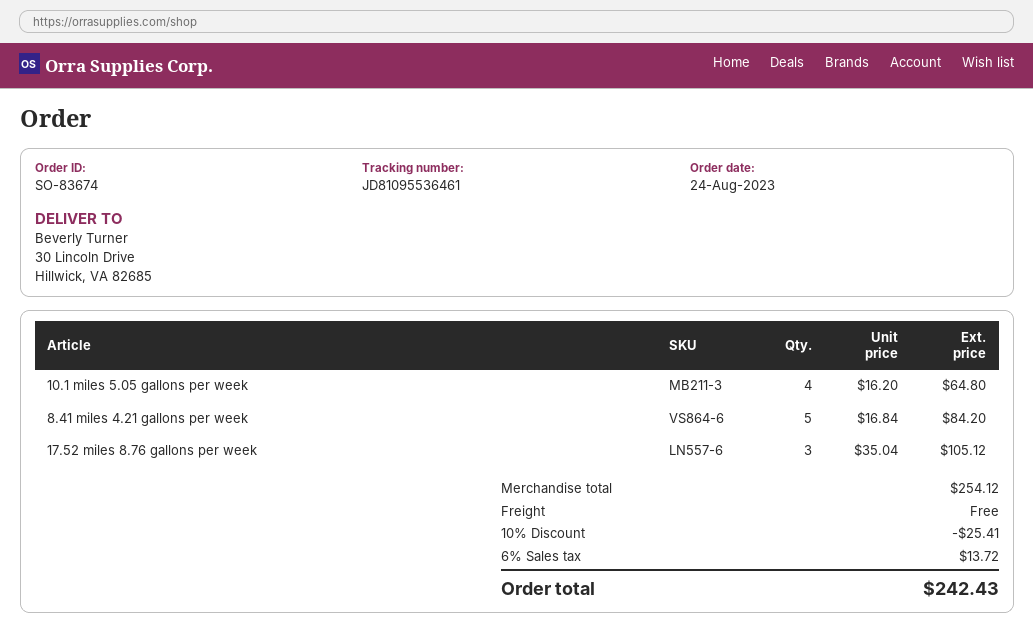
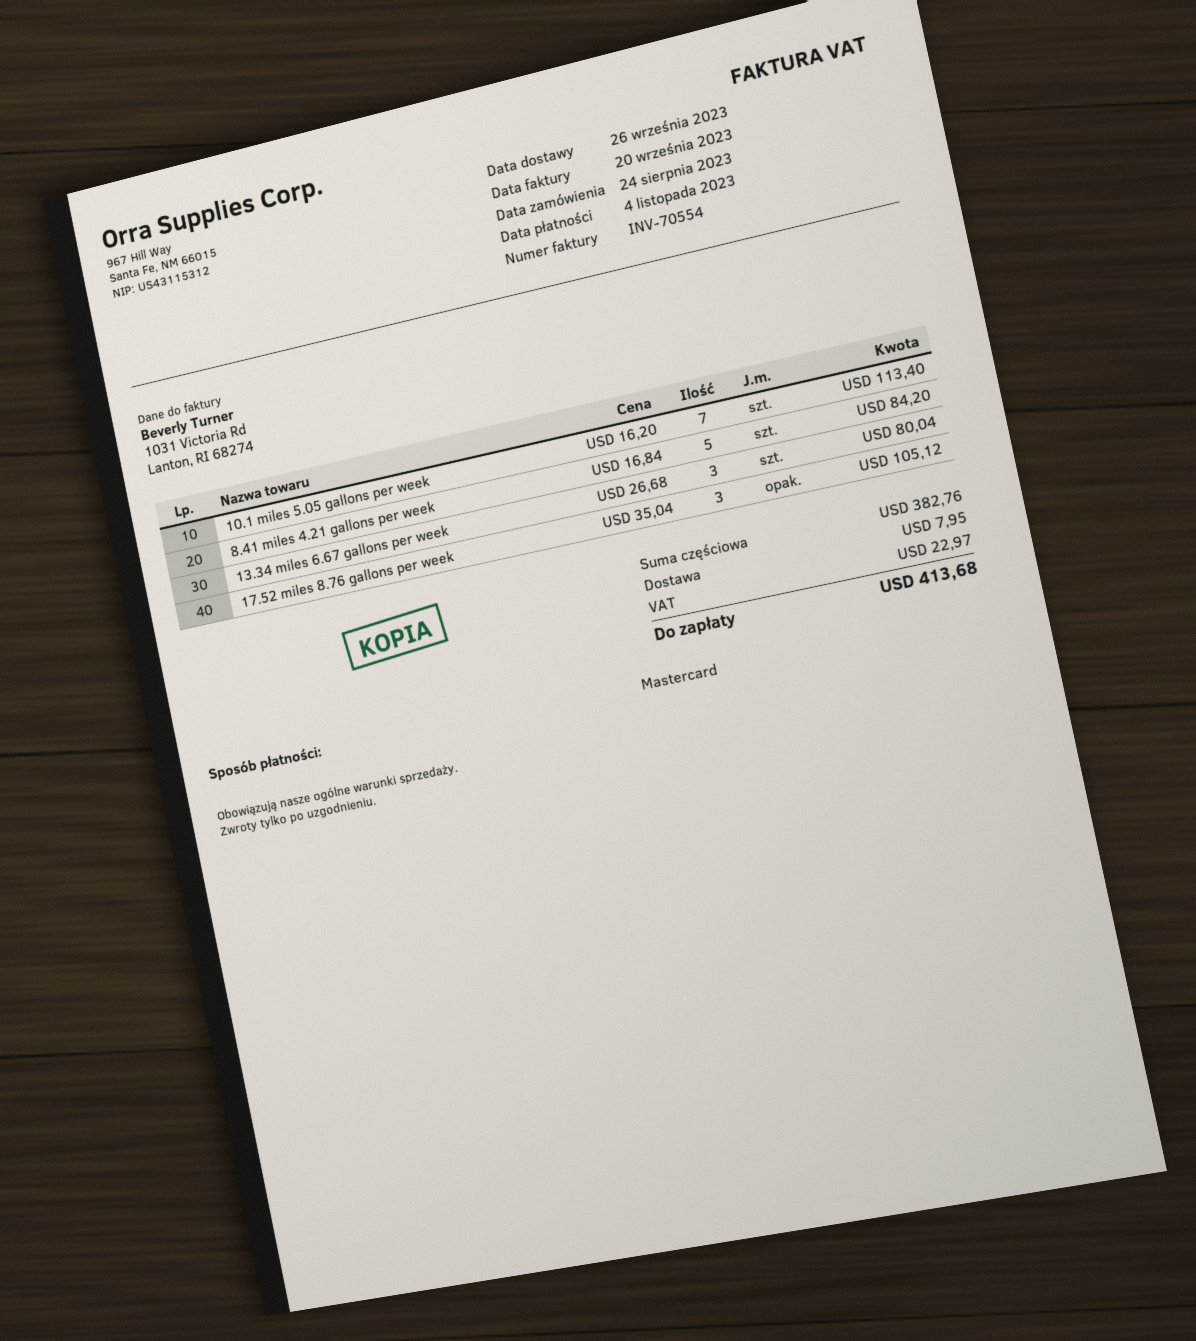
10.1 miles 5.05 gallons per week: 4 x 16.20 = 64.80 -> 7 x 16.20 = 113.40
13.34 miles 6.67 gallons per week: none -> 3 x 26.68 = 80.04
subtotal: 254.12 -> 382.76
discount: 10% = 25.41 -> none
shipping: 0.00 -> 7.95
tax: 13.72 -> 22.97
total: 242.43 -> 413.68

